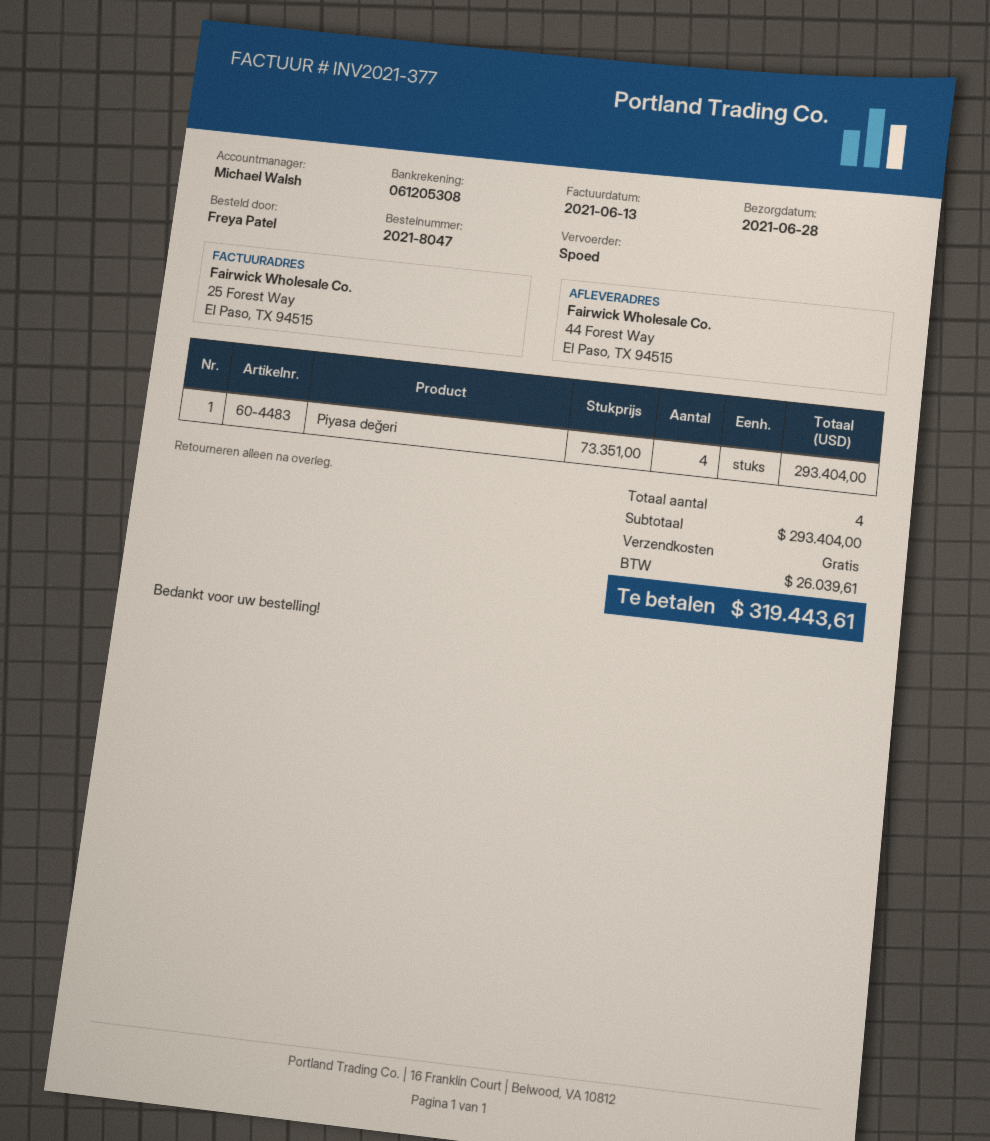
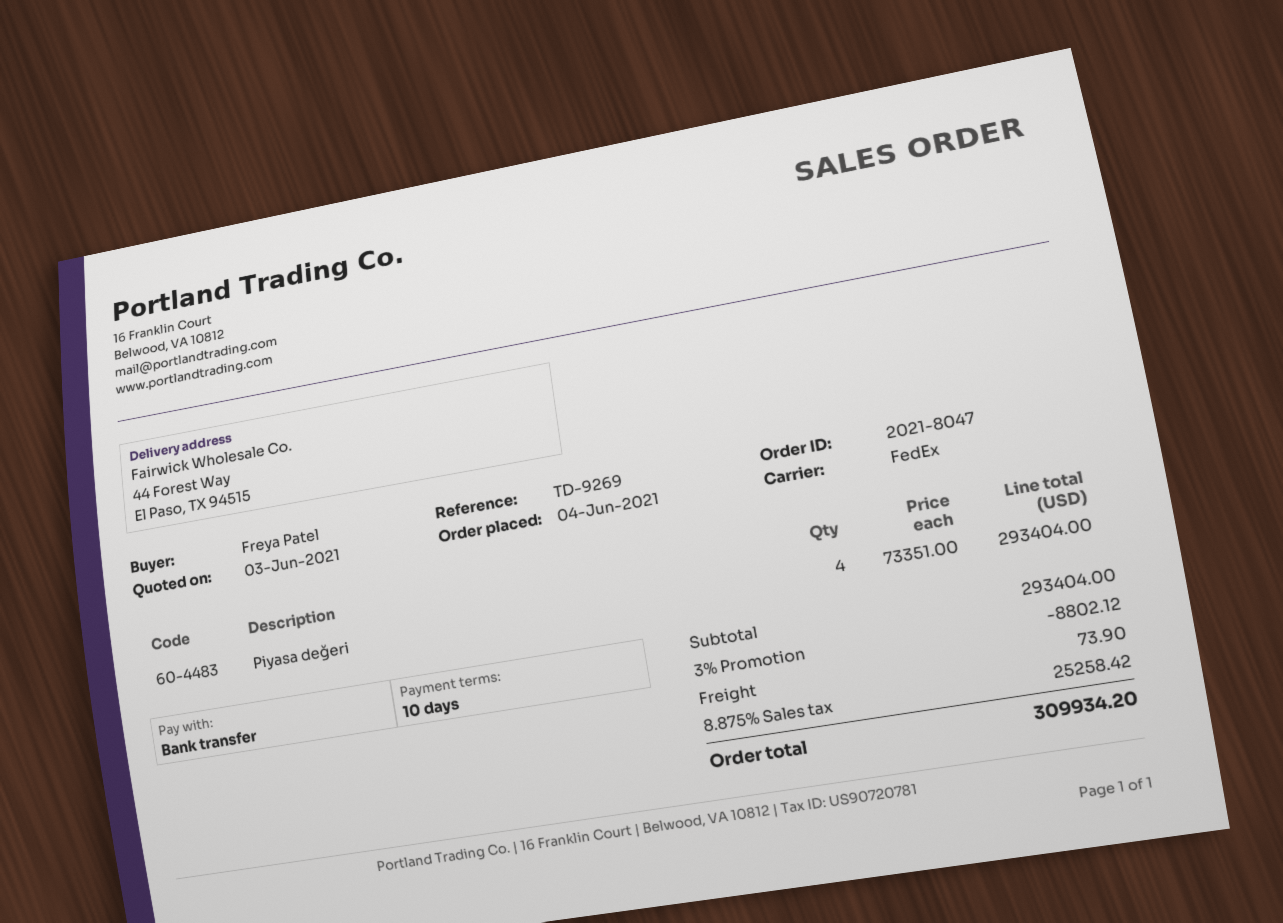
shipping method: express -> FedEx
discount: none -> 3% = 8802.12
shipping: 0.00 -> 73.90
tax: 26039.61 -> 25258.42
total: 319443.61 -> 309934.20

